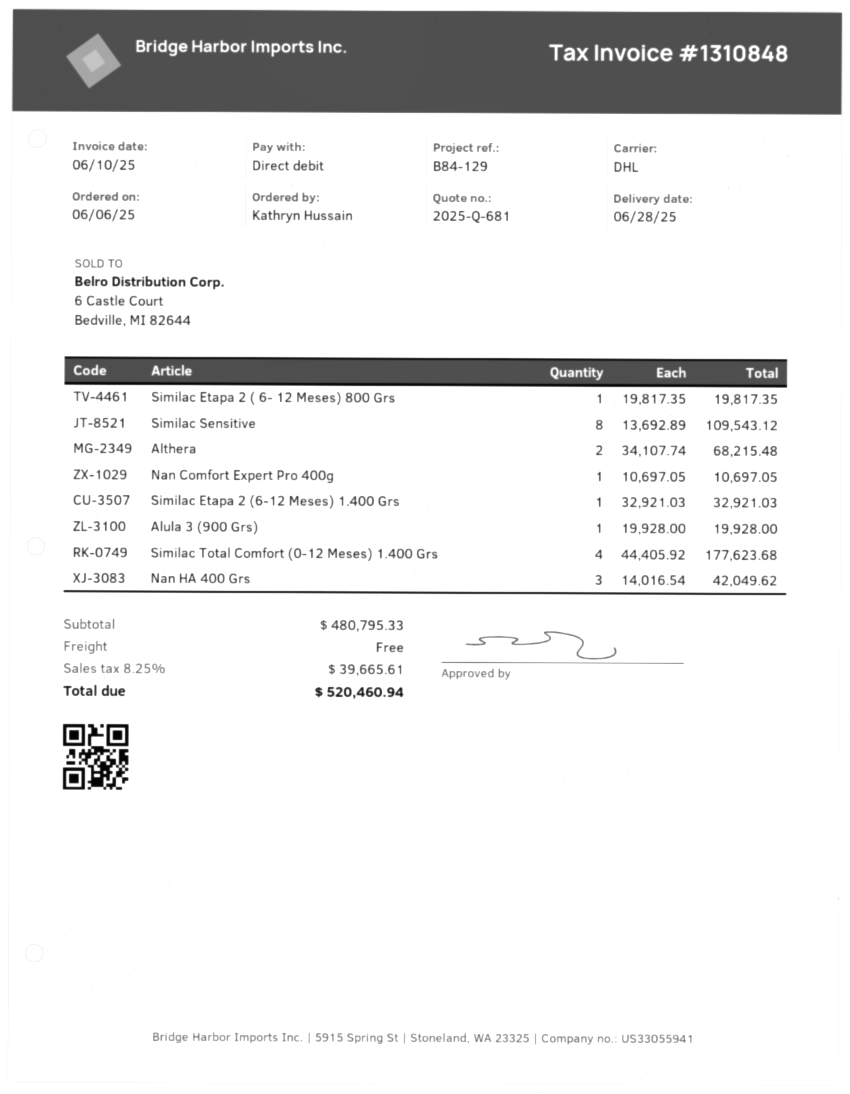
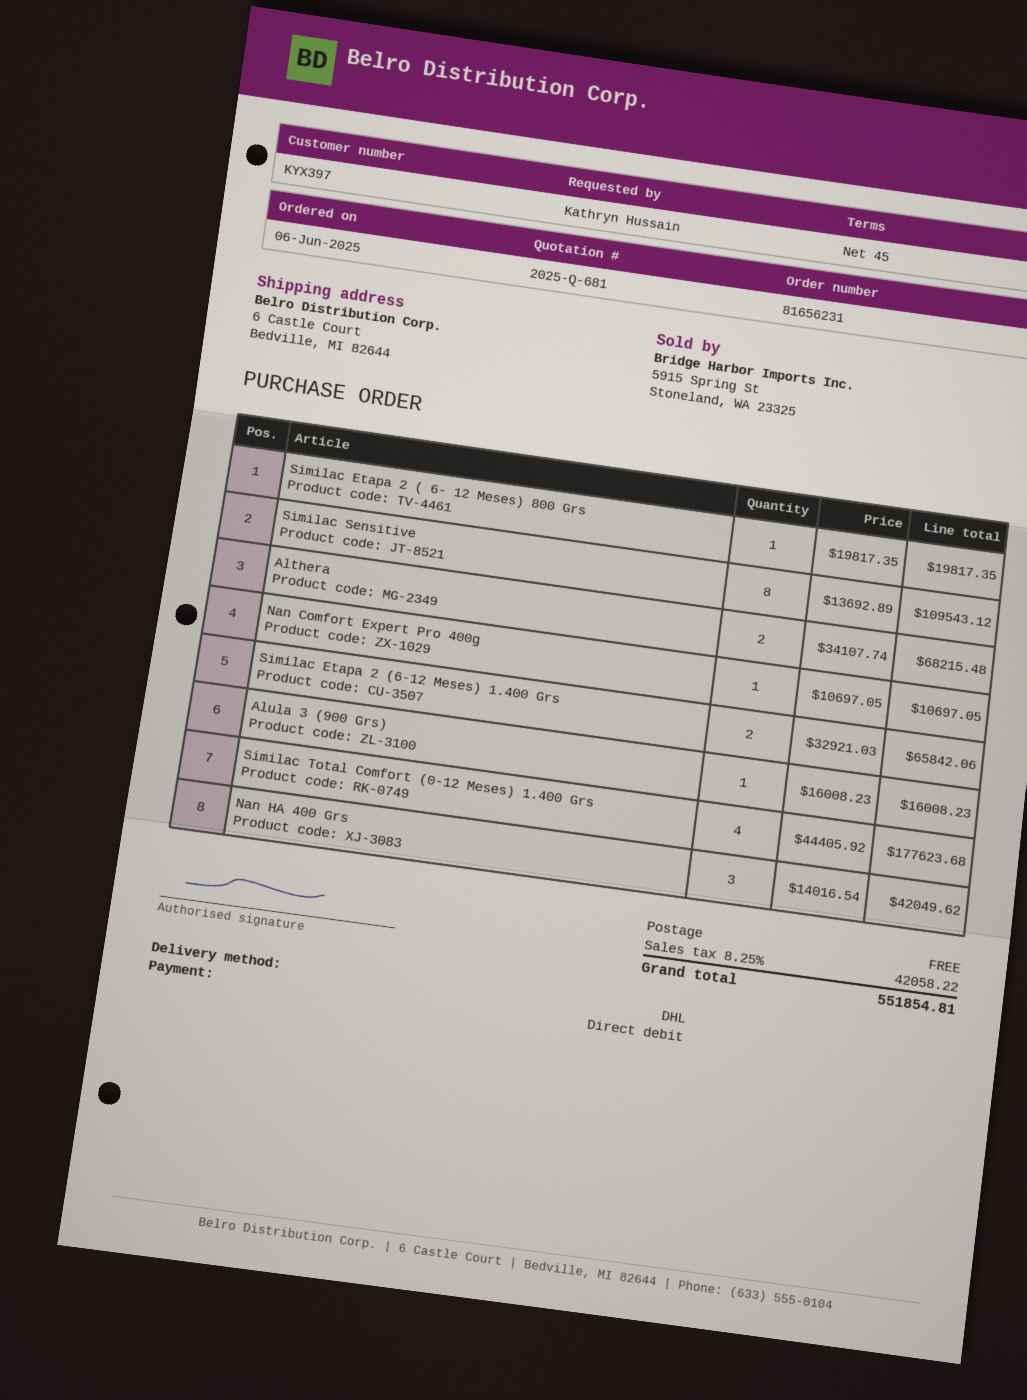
Similac Etapa 2 (6-12 Meses) 1.400 Grs: 1 x 32921.03 = 32921.03 -> 2 x 32921.03 = 65842.06
Alula 3 (900 Grs): 1 x 19928.00 = 19928.00 -> 1 x 16008.23 = 16008.23
tax: 8.25% = 39665.61 -> 8.25% = 42058.22
total: 520460.94 -> 551854.81

